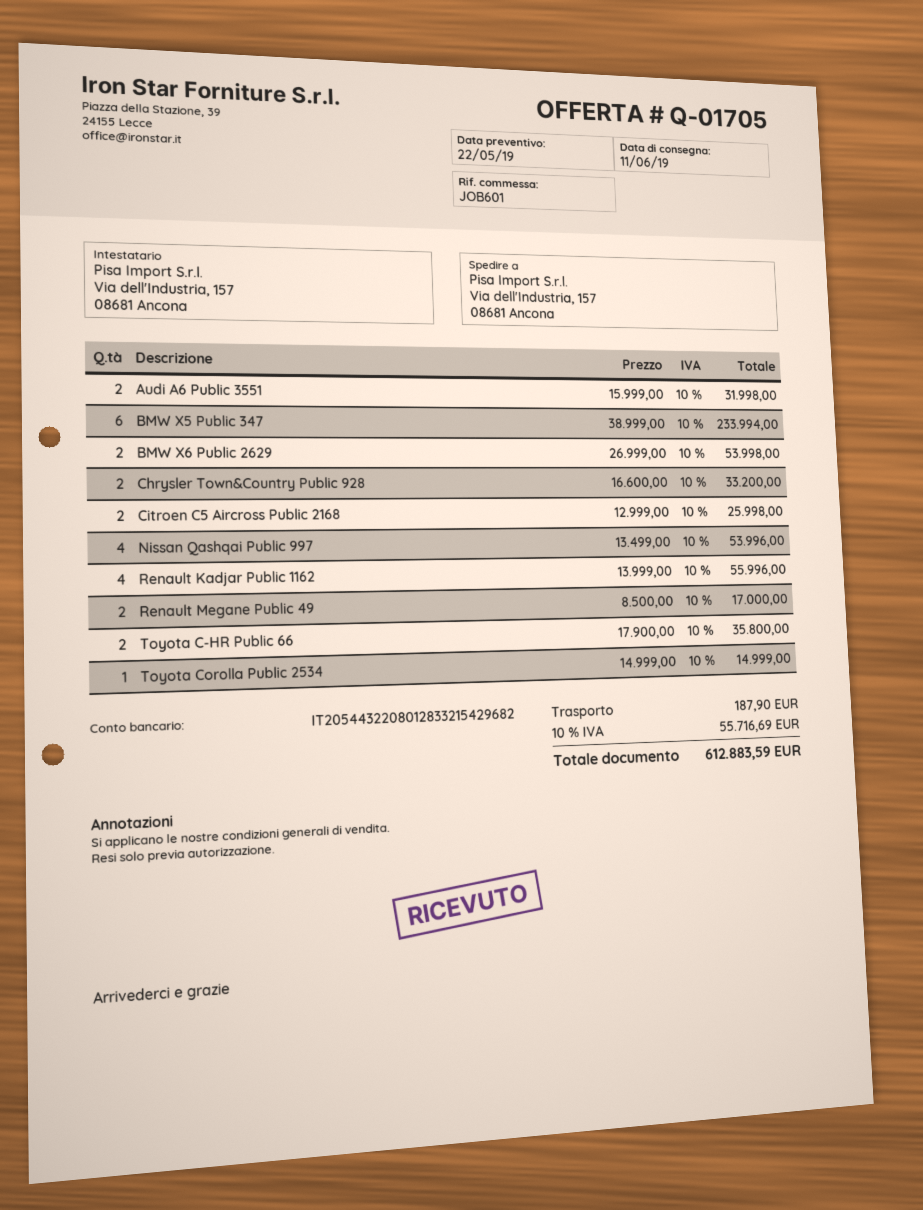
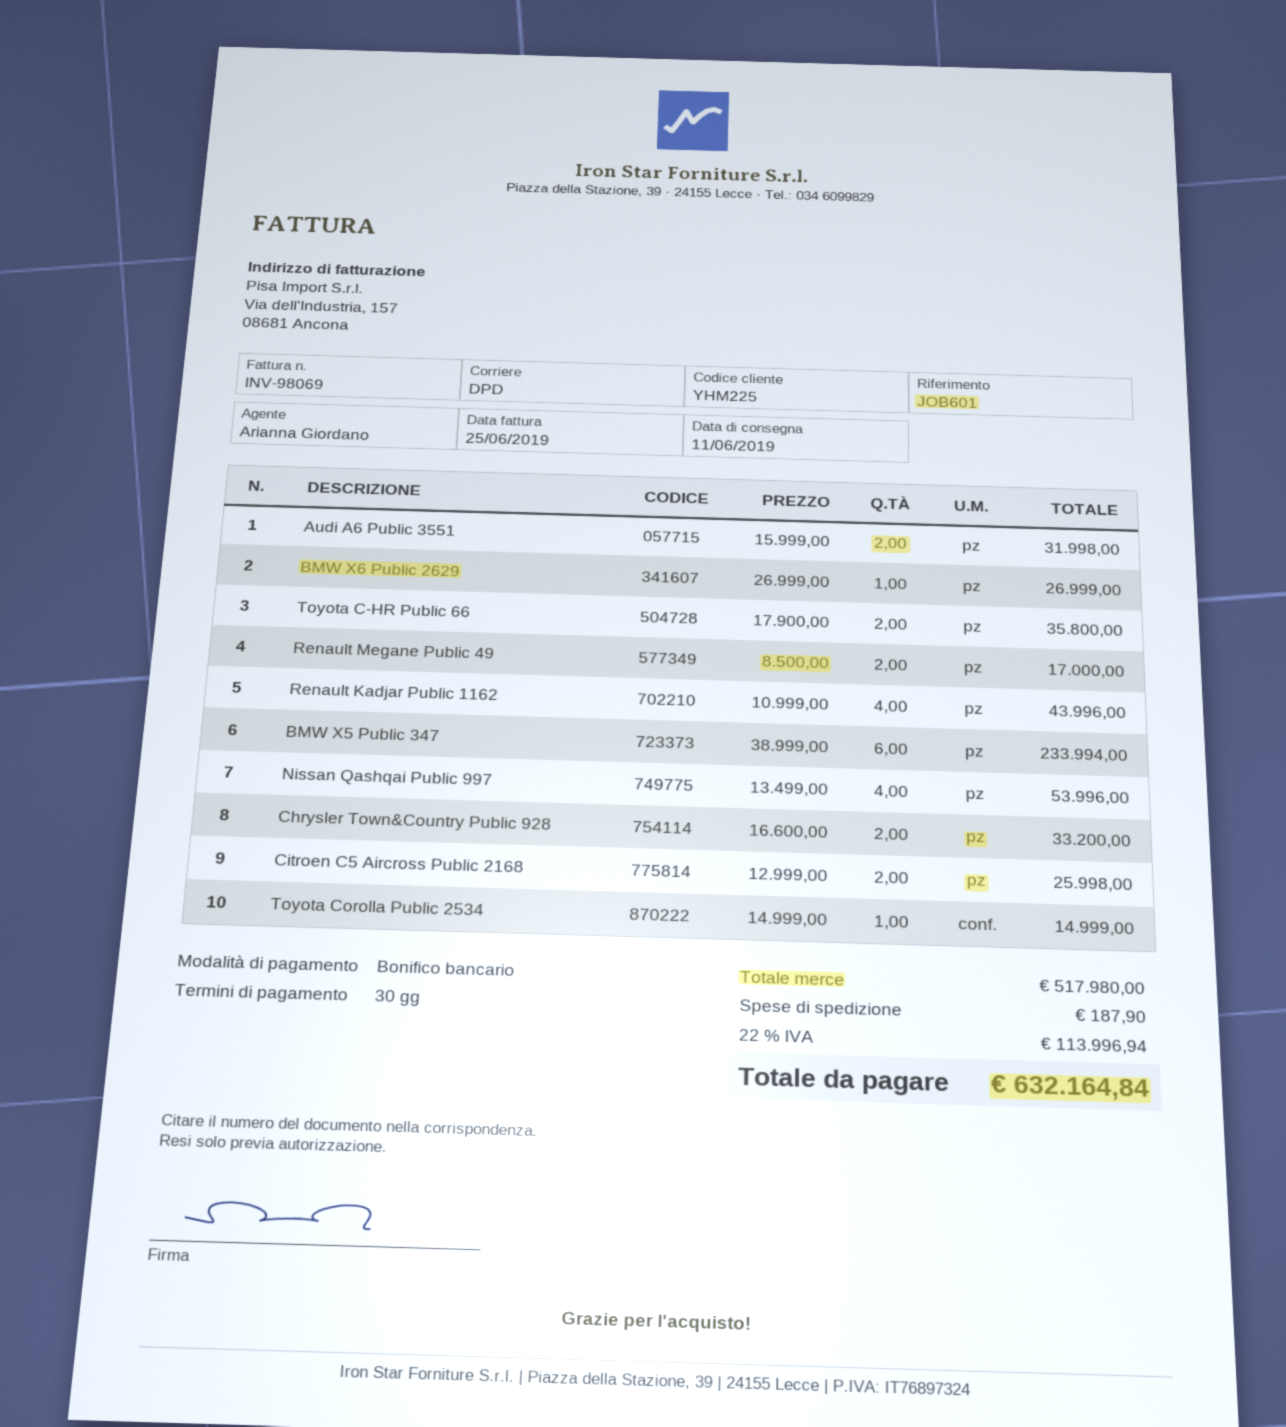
BMW X6 Public 2629: 2 x 26999.00 = 53998.00 -> 1 x 26999.00 = 26999.00
Renault Kadjar Public 1162: 4 x 13999.00 = 55996.00 -> 4 x 10999.00 = 43996.00
tax: 10% = 55716.69 -> 22% = 113996.94
total: 612883.59 -> 632164.84

